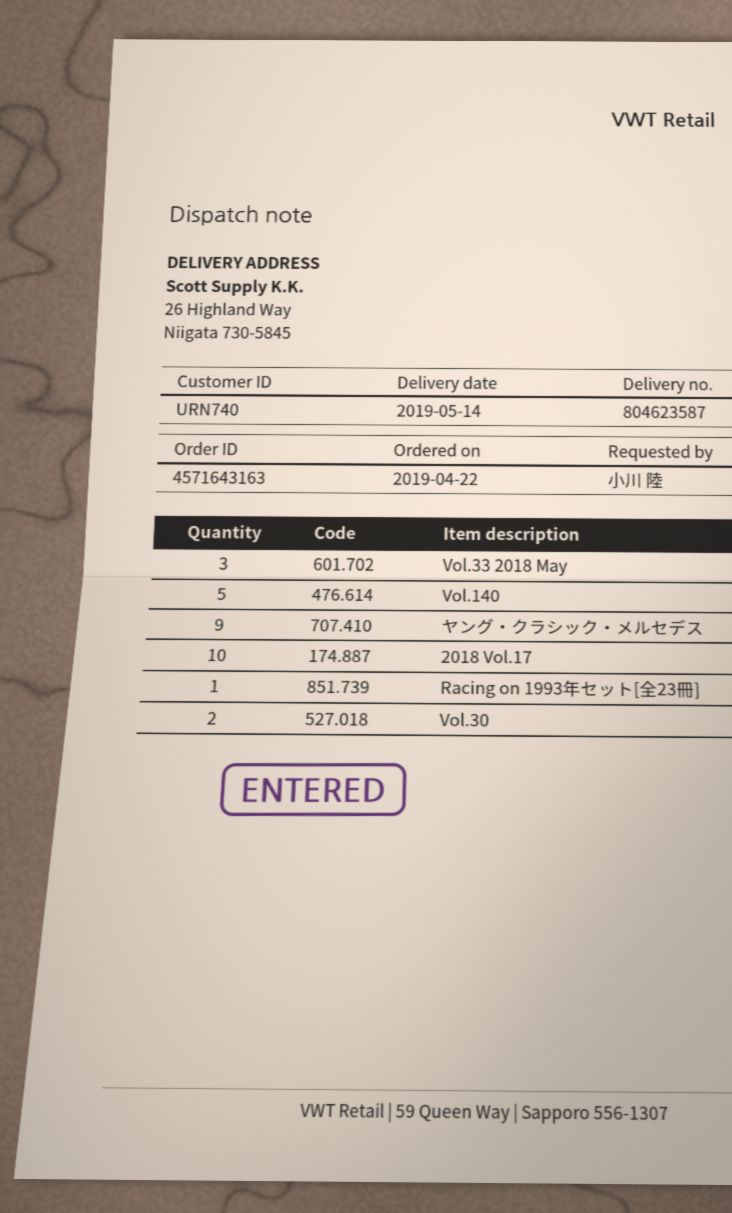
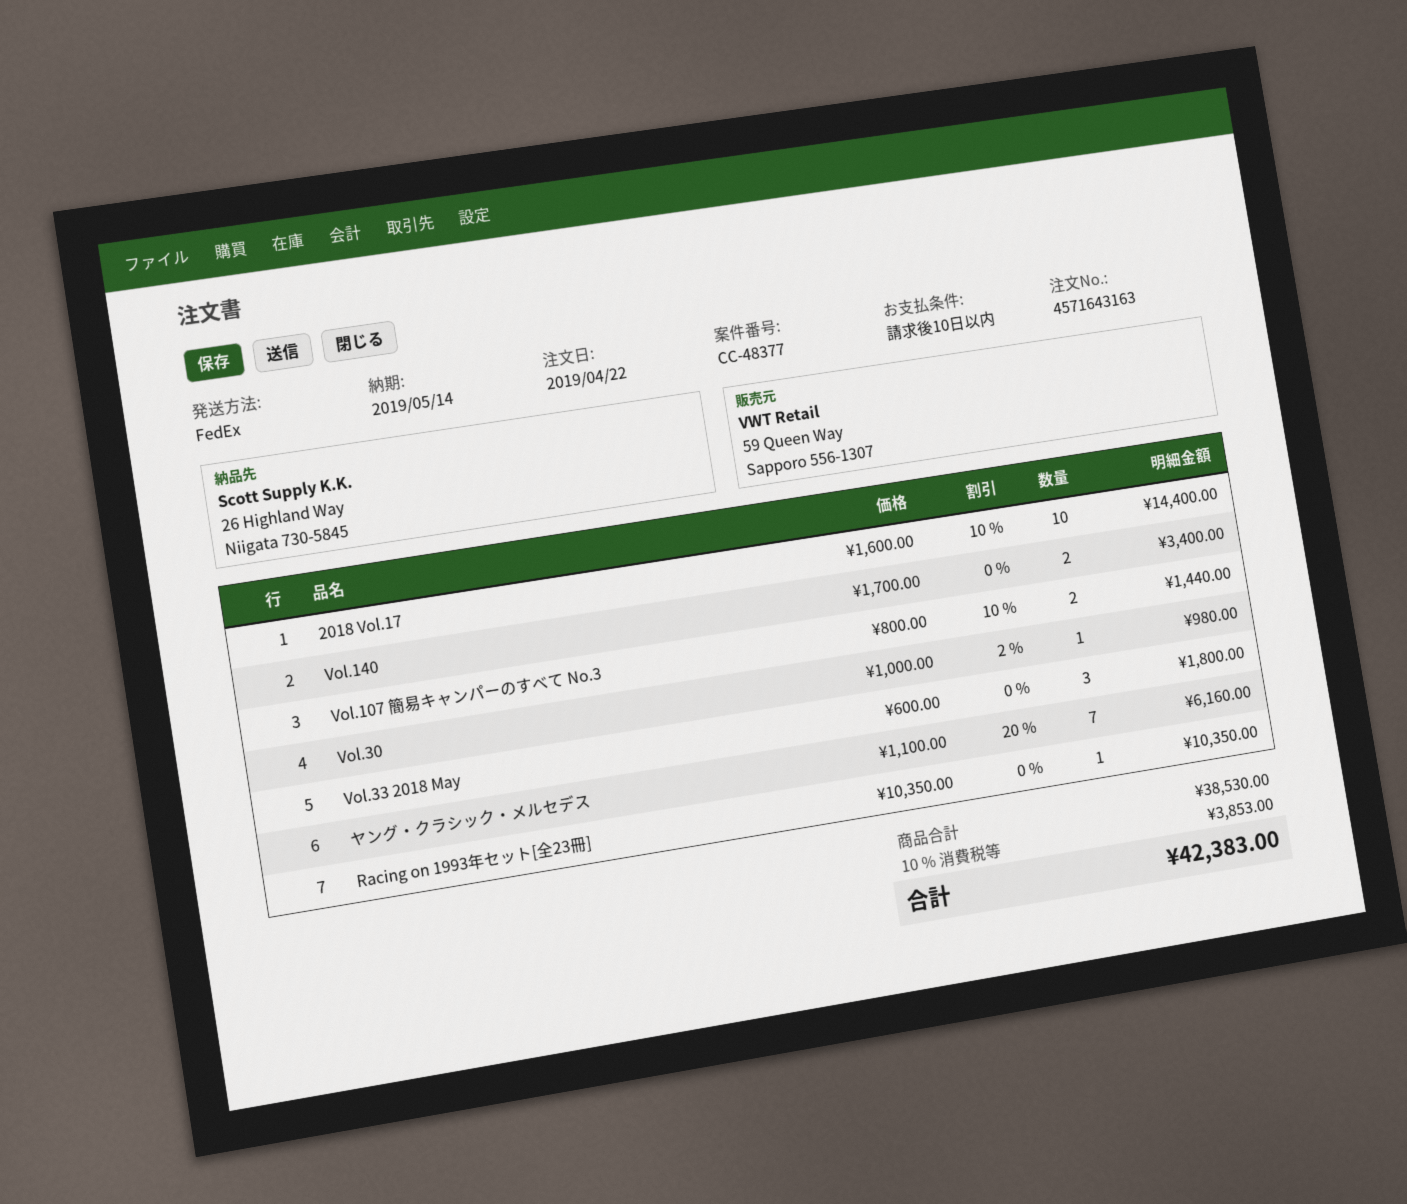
Vol.140: 5 -> 2
ヤング・クラシック・メルセデス: 9 -> 7
Vol.30: 2 -> 1
Vol.107 簡易キャンパーのすべて No.3: none -> 2

